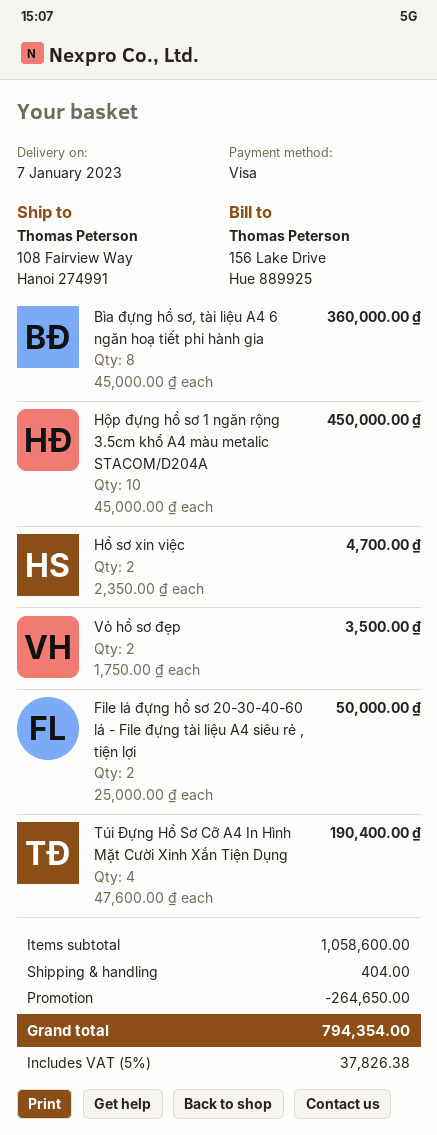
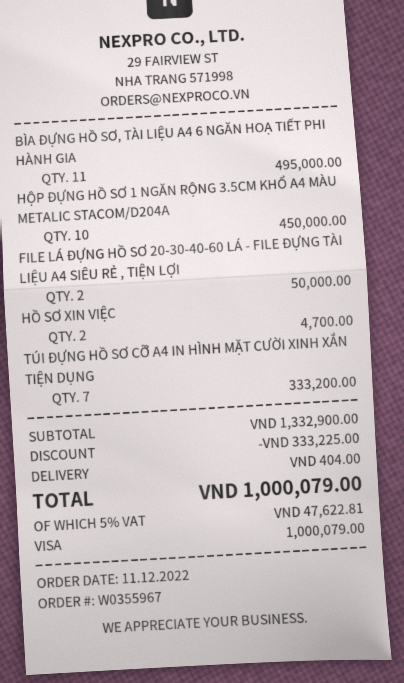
Bìa đựng hồ sơ, tài liệu A4 6 ngăn hoạ tiết phi hành gia: 8 for 360000.00 -> 11 for 495000.00
Vỏ hồ sơ đẹp: 2 for 3500.00 -> none
Túi Đựng Hồ Sơ Cỡ A4 In Hình Mặt Cười Xinh Xắn Tiện Dụng: 4 for 190400.00 -> 7 for 333200.00
subtotal: 1058600.00 -> 1332900.00
discount: 264650.00 -> 333225.00
tax: 5% = 37826.38 -> 5% = 47622.81
total: 794354.00 -> 1000079.00

